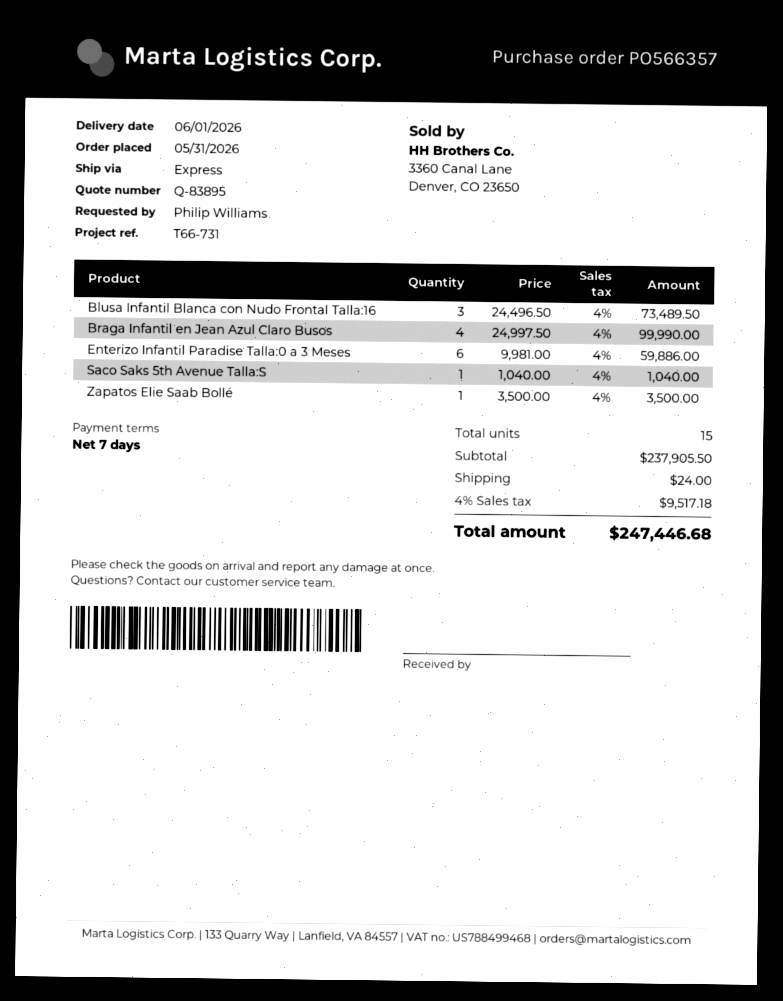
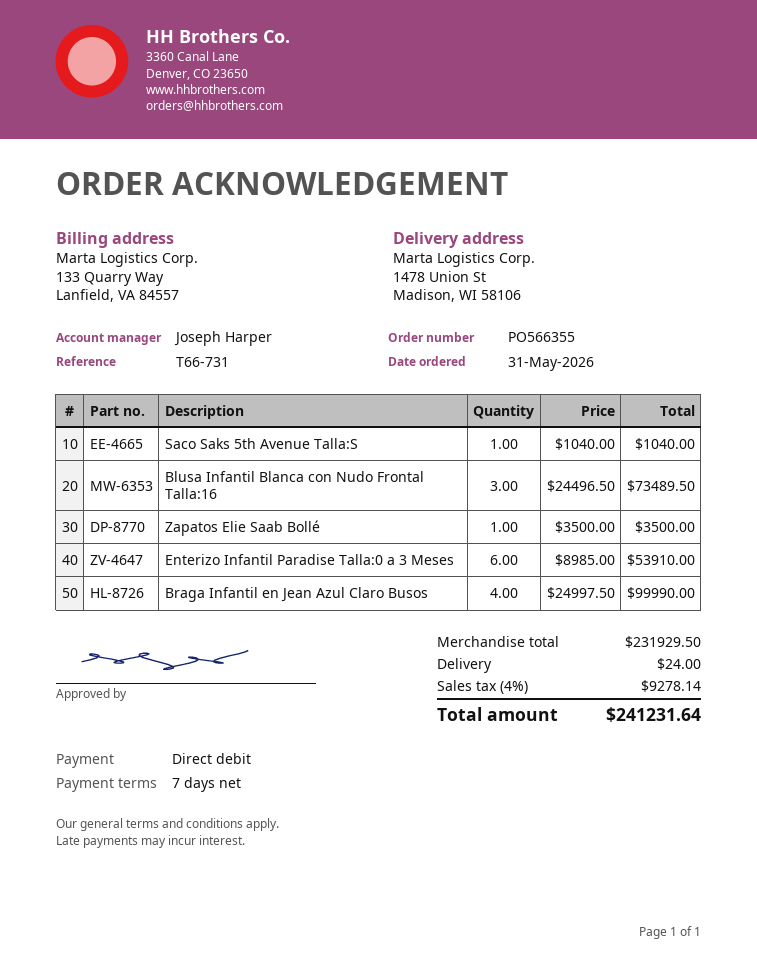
order number: PO566357 -> PO566355
Enterizo Infantil Paradise Talla:0 a 3 Meses: 6 x 9981.00 = 59886.00 -> 6 x 8985.00 = 53910.00
subtotal: 237905.50 -> 231929.50
tax: 4% = 9517.18 -> 4% = 9278.14
total: 247446.68 -> 241231.64

